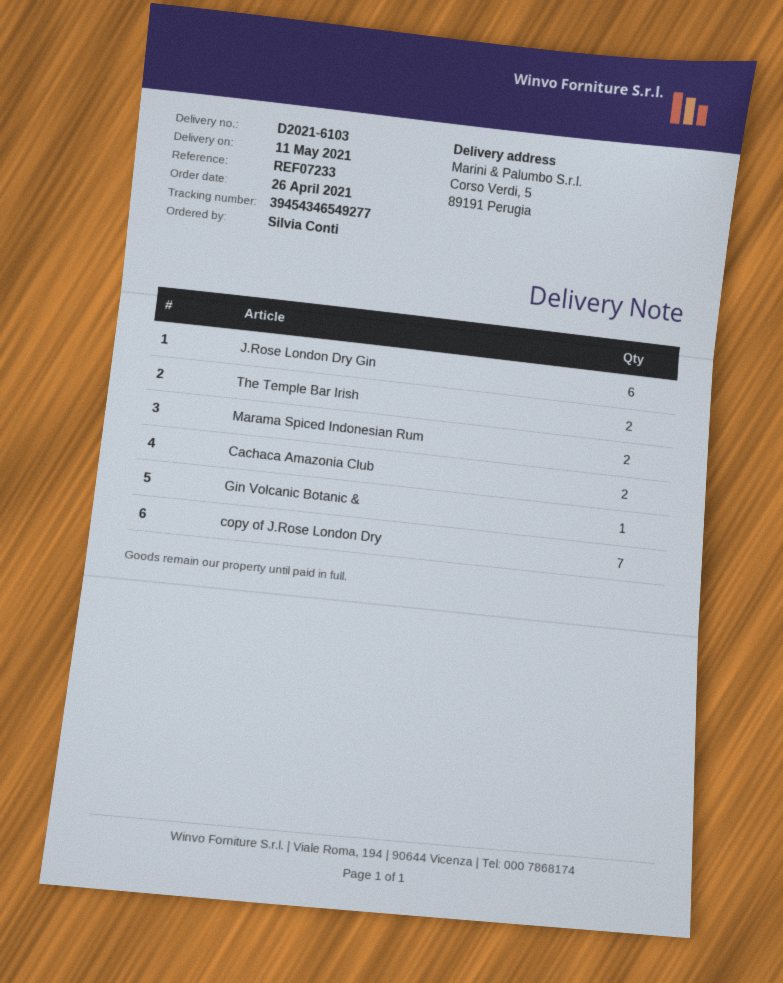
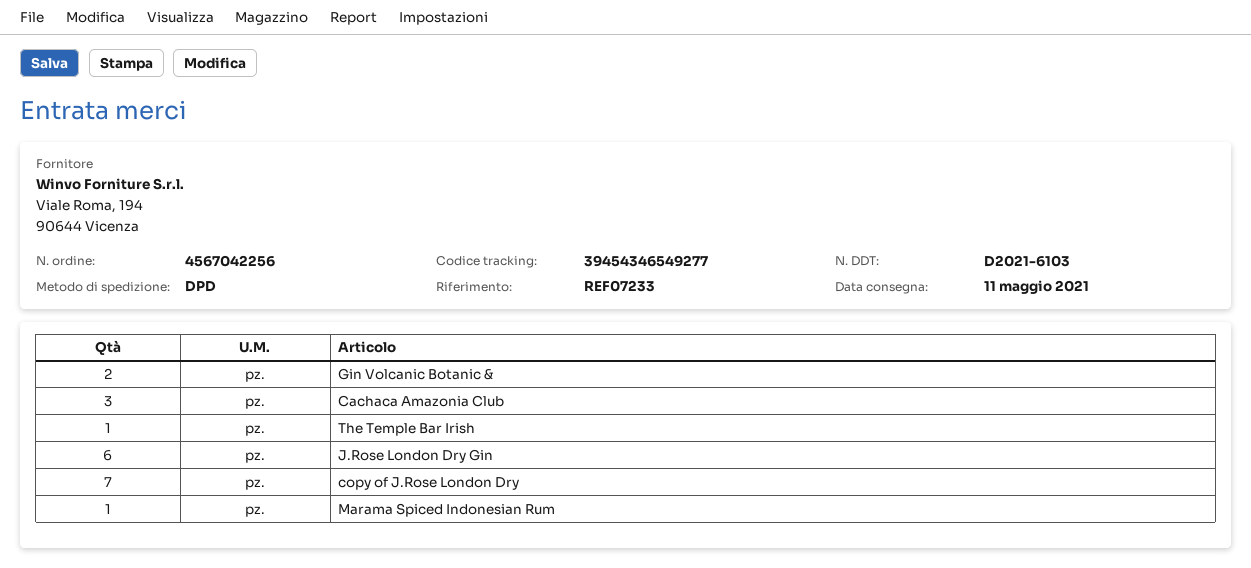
The Temple Bar Irish: 2 -> 1
Marama Spiced Indonesian Rum: 2 -> 1
Cachaca Amazonia Club: 2 -> 3
Gin Volcanic Botanic &: 1 -> 2

